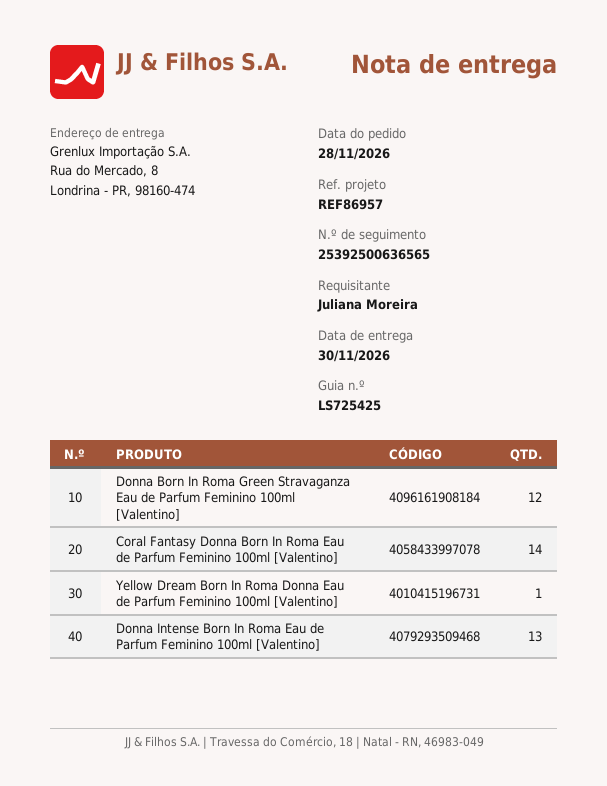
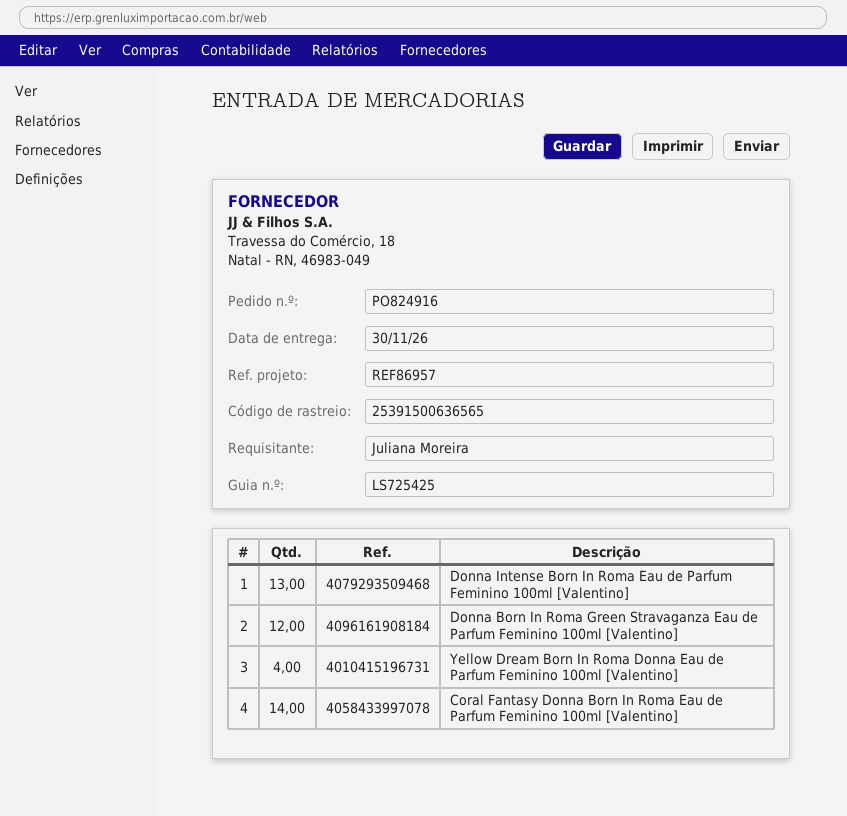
tracking number: 25392500636565 -> 25391500636565
Yellow Dream Born In Roma Donna Eau de Parfum Feminino 100ml [Valentino]: 1 -> 4

